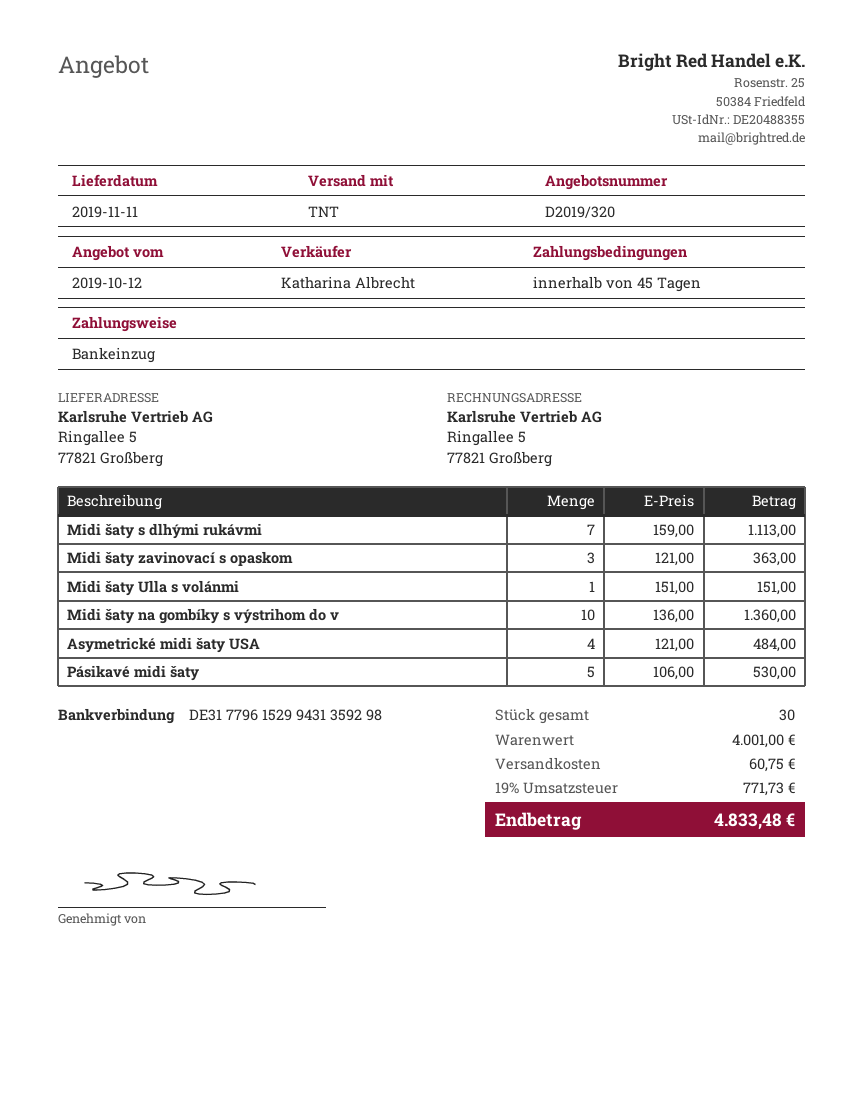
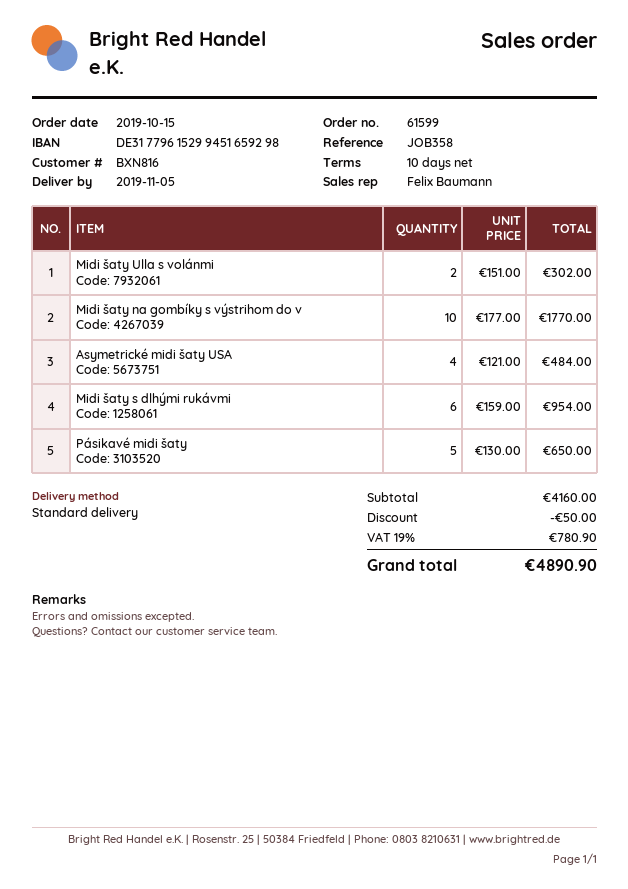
delivery date: 2019-11-11 -> 2019-11-05
payment terms: 45 days -> 10 days
sales rep: Katharina Albrecht -> Felix Baumann
bank account: DE31779615299431359298 -> DE31779615299451659298
shipping method: TNT -> standard
Midi šaty s dlhými rukávmi: 7 x 159.00 = 1113.00 -> 6 x 159.00 = 954.00
Midi šaty zavinovací s opaskom: 3 x 121.00 = 363.00 -> none
Midi šaty Ulla s volánmi: 1 x 151.00 = 151.00 -> 2 x 151.00 = 302.00
Midi šaty na gombíky s výstrihom do v: 10 x 136.00 = 1360.00 -> 10 x 177.00 = 1770.00
Pásikavé midi šaty: 5 x 106.00 = 530.00 -> 5 x 130.00 = 650.00
subtotal: 4001.00 -> 4160.00
discount: none -> 50.00
shipping: 60.75 -> none
tax: 19% = 771.73 -> 19% = 780.90
total: 4833.48 -> 4890.90

